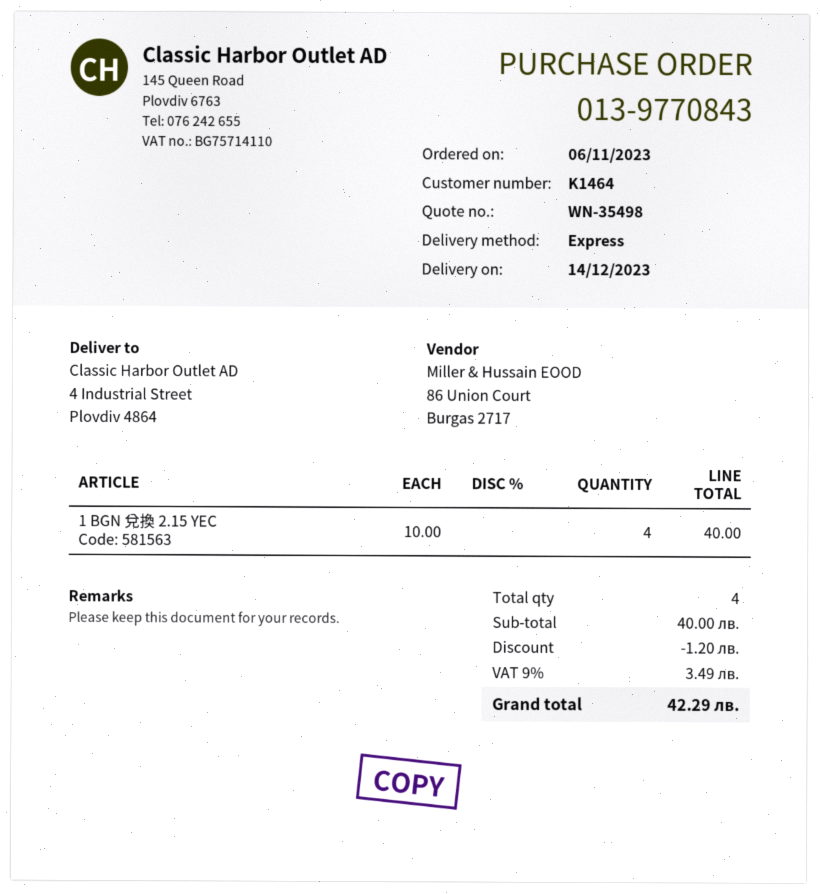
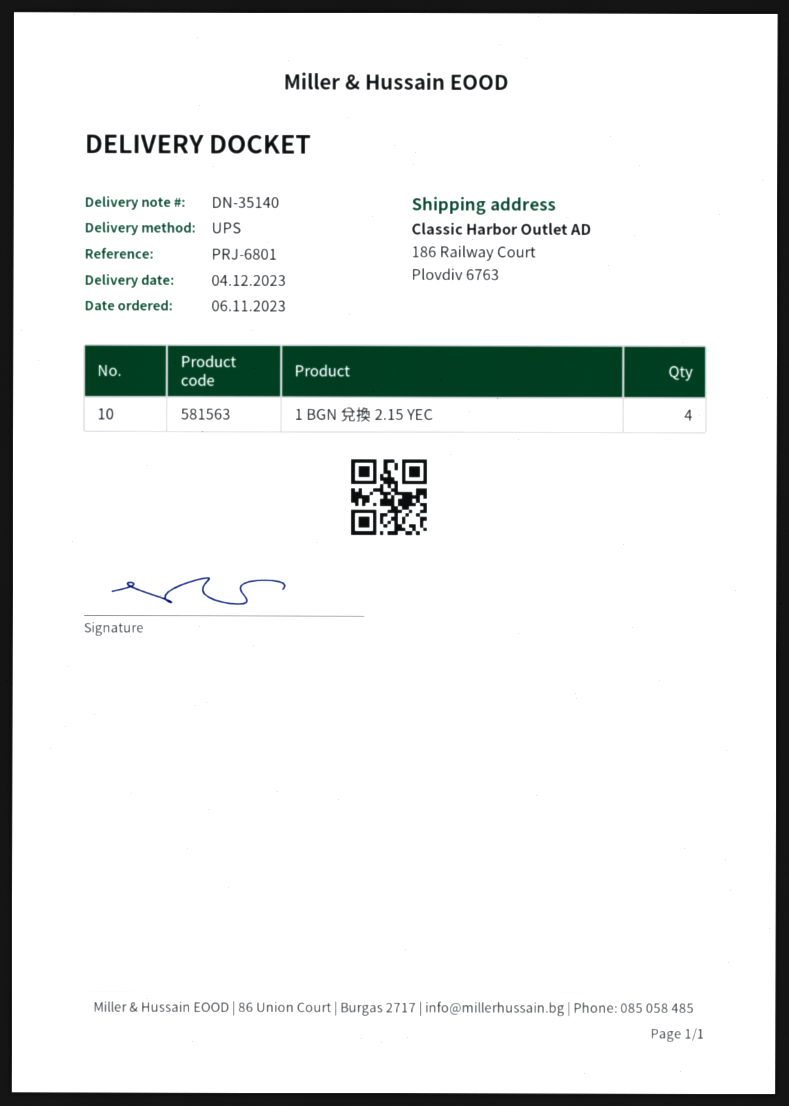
delivery date: 2023-12-14 -> 2023-12-04
shipping method: express -> UPS
ship to: 4 Industrial Street, Plovdiv 4864 -> 186 Railway Court, Plovdiv 6763

